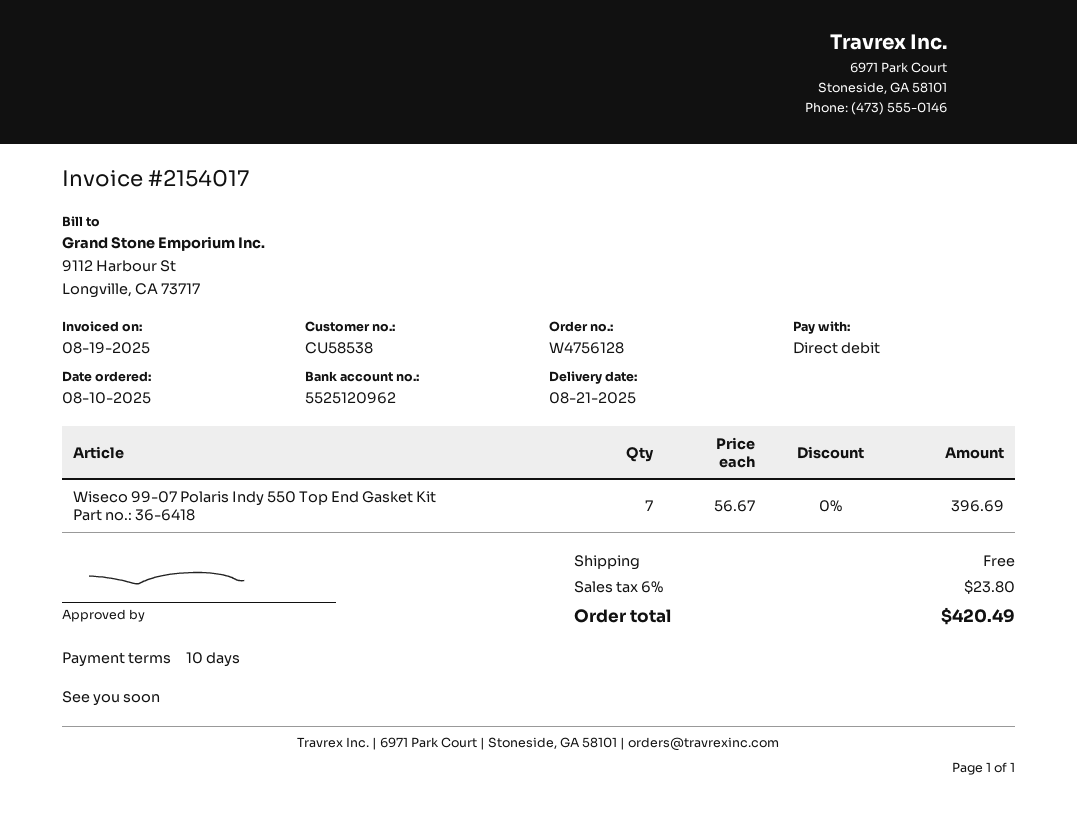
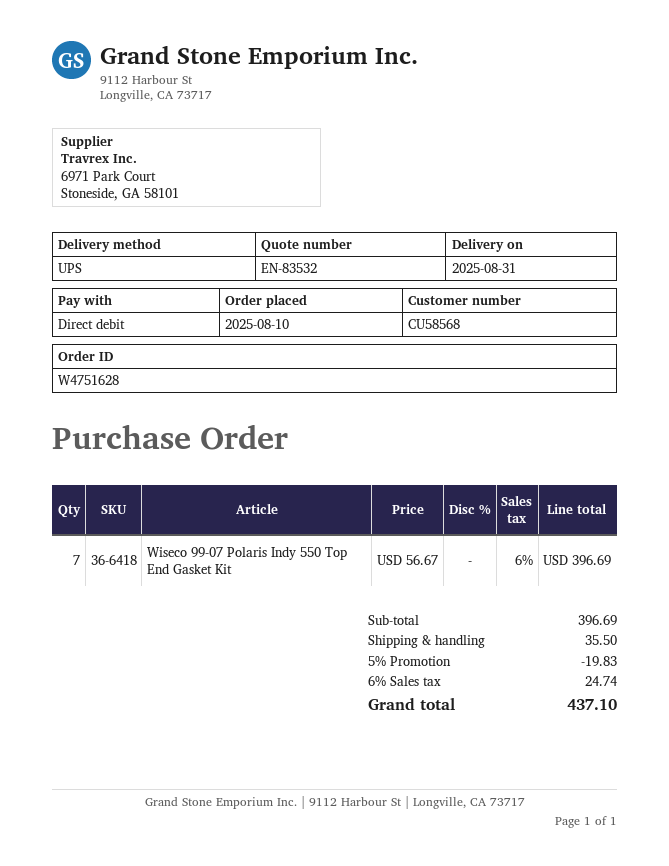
order number: W4756128 -> W4751628
delivery date: 2025-08-21 -> 2025-08-31
customer number: CU58538 -> CU58568
discount: none -> 5% = 19.83
shipping: 0.00 -> 35.50
tax: 6% = 23.80 -> 6% = 24.74
total: 420.49 -> 437.10

